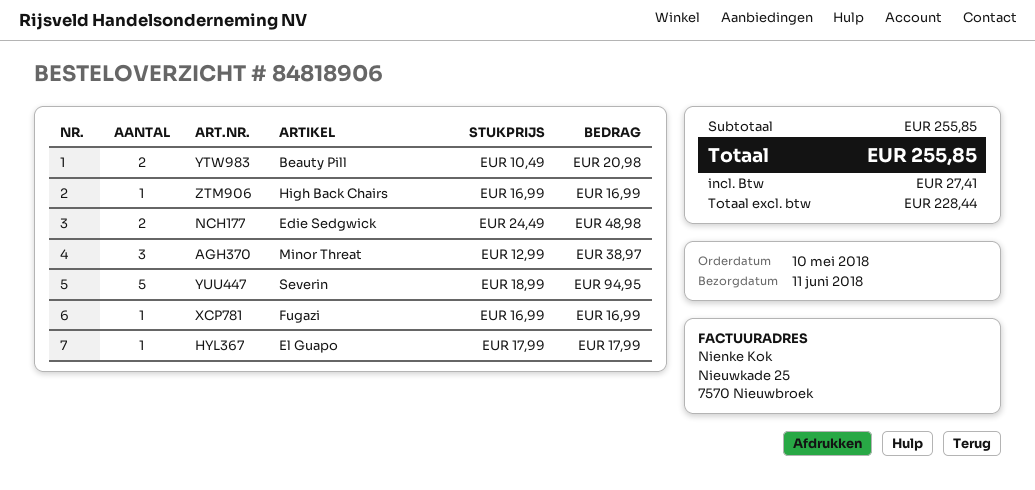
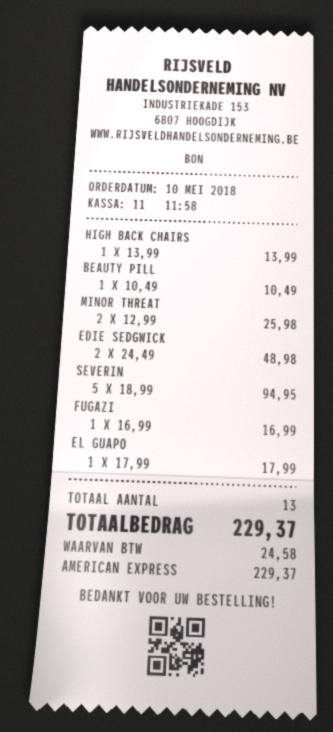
Beauty Pill: 2 x 10.49 = 20.98 -> 1 x 10.49 = 10.49
High Back Chairs: 1 x 16.99 = 16.99 -> 1 x 13.99 = 13.99
Minor Threat: 3 x 12.99 = 38.97 -> 2 x 12.99 = 25.98
tax: 27.41 -> 24.58
total: 255.85 -> 229.37

